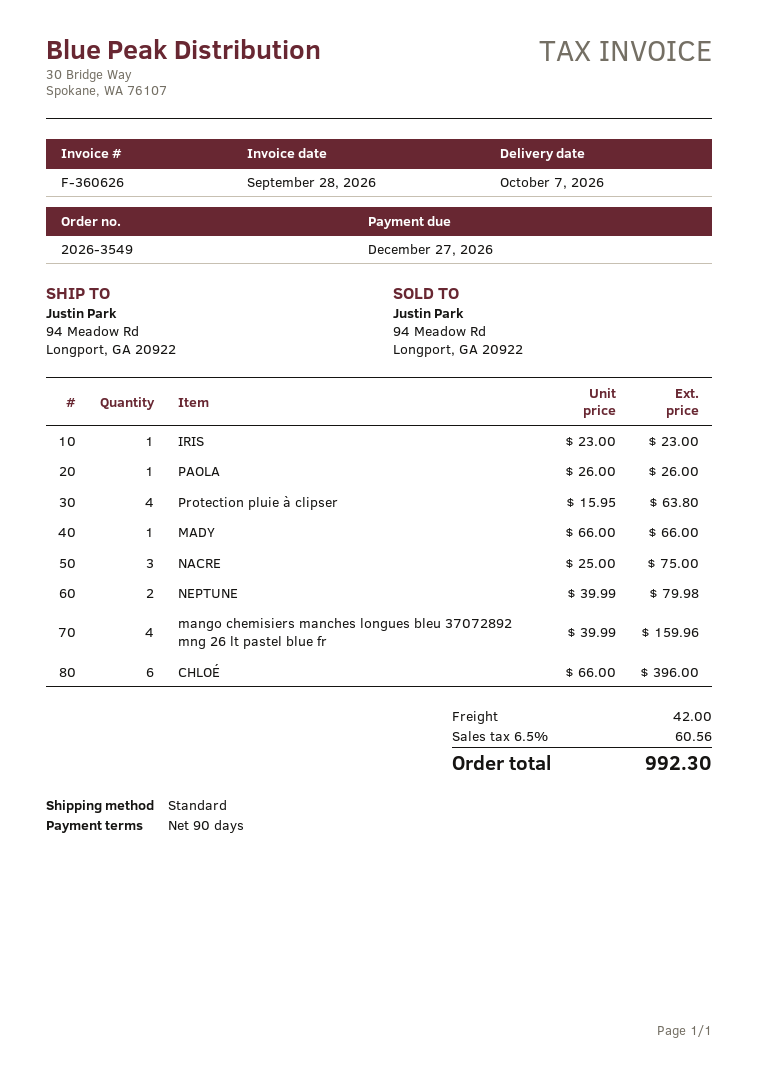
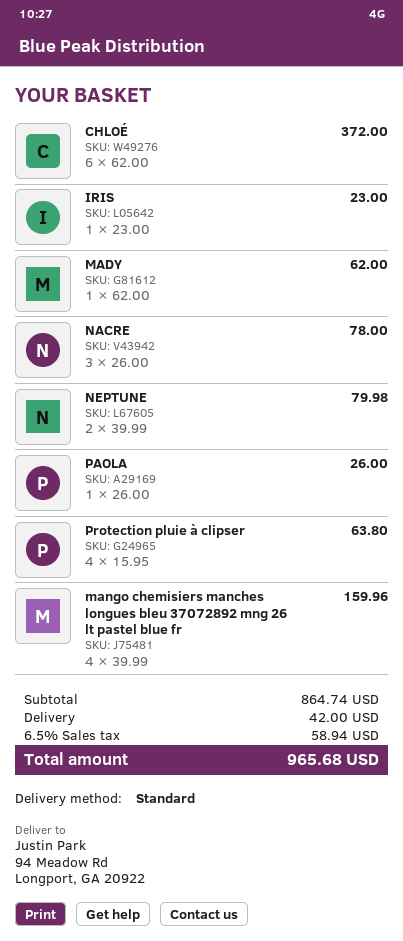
MADY: 1 x 66.00 = 66.00 -> 1 x 62.00 = 62.00
NACRE: 3 x 25.00 = 75.00 -> 3 x 26.00 = 78.00
CHLOÉ: 6 x 66.00 = 396.00 -> 6 x 62.00 = 372.00
tax: 6.5% = 60.56 -> 6.5% = 58.94
total: 992.30 -> 965.68

